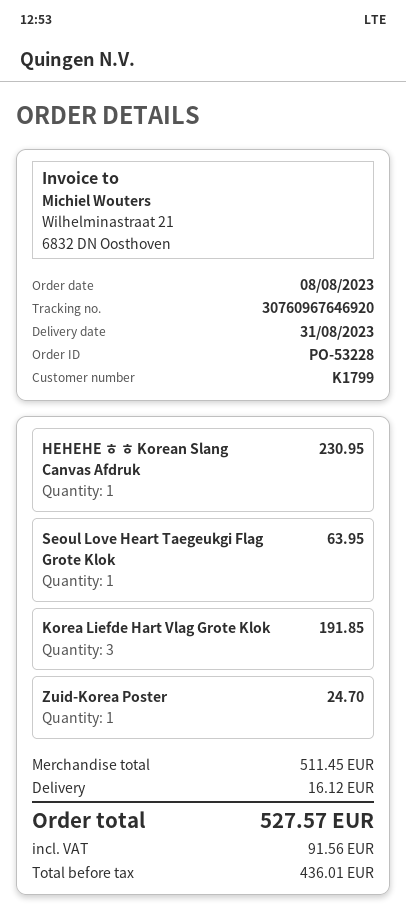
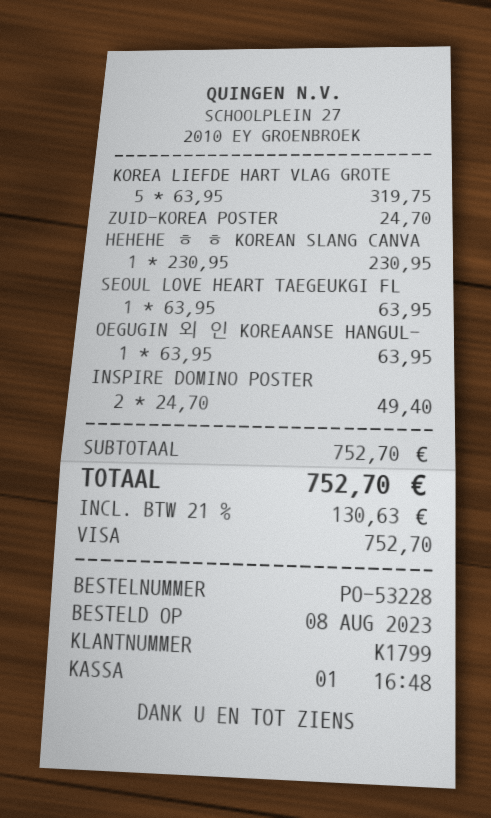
Korea Liefde Hart Vlag Grote Klok: 3 for 191.85 -> 5 for 319.75
OEGUGIN 외 인 KOREAANSE HANGUL-: none -> 1 for 63.95
INSPIRE DOMINO POSTER: none -> 2 for 49.40
subtotal: 511.45 -> 752.70
shipping: 16.12 -> none
tax: 91.56 -> 130.63
total: 527.57 -> 752.70

